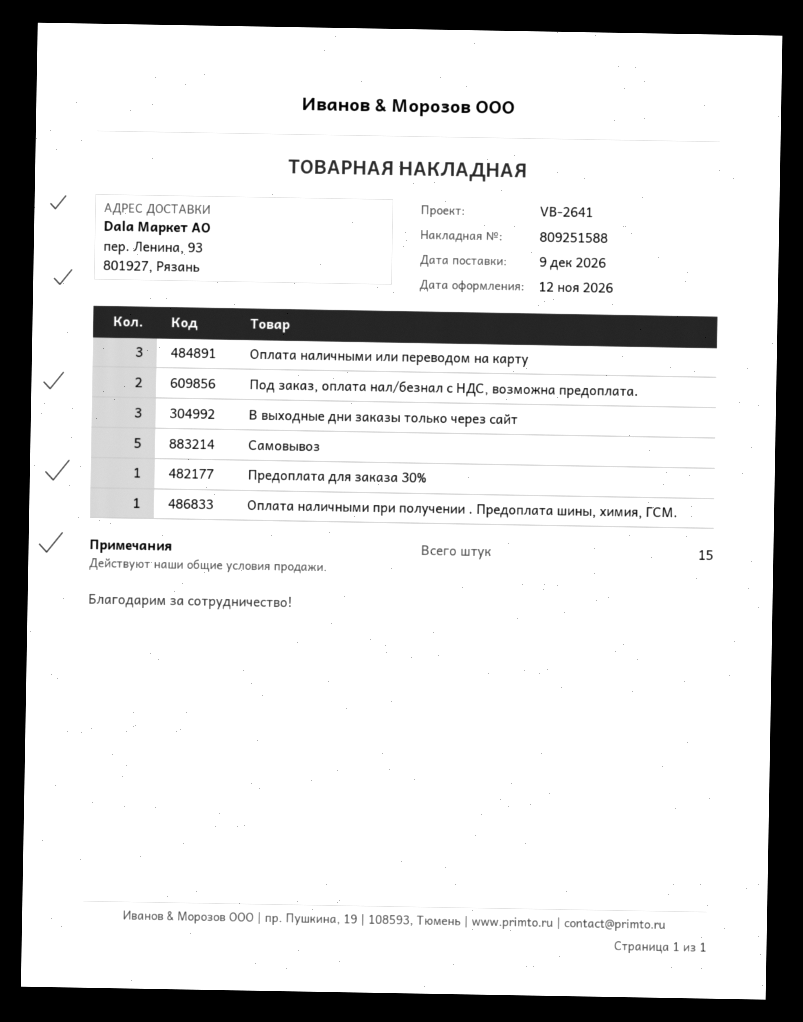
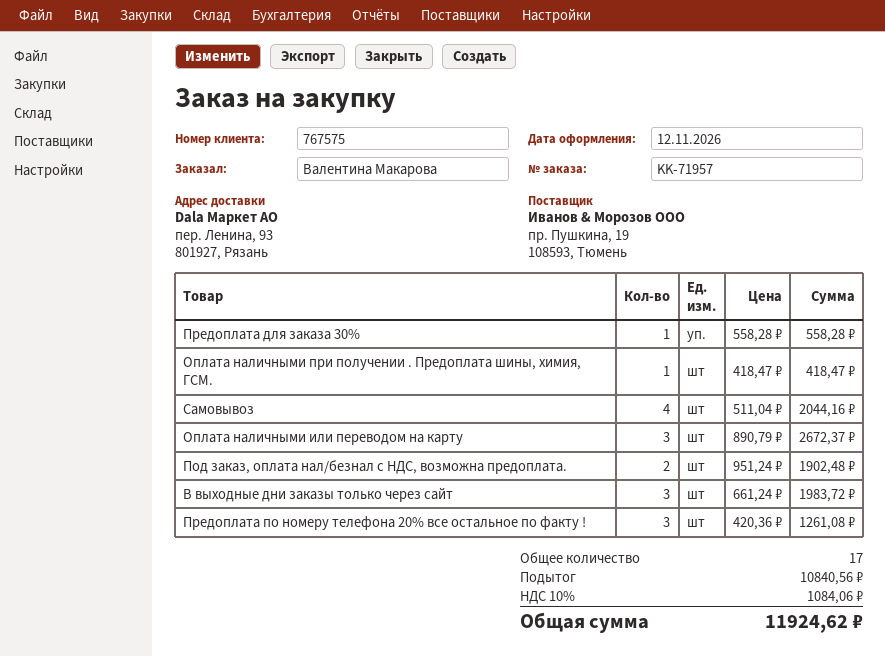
Самовывоз: 5 -> 4
Предоплата по номеру телефона 20% все остальное по факту !: none -> 3
total quantity: 15 -> 17

